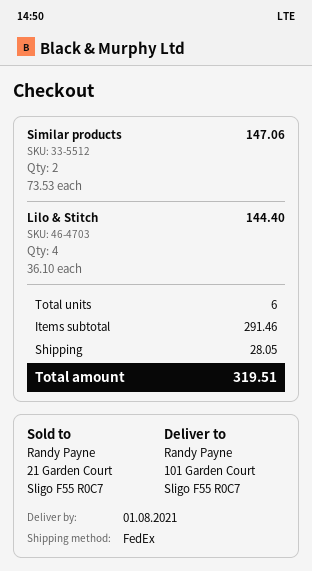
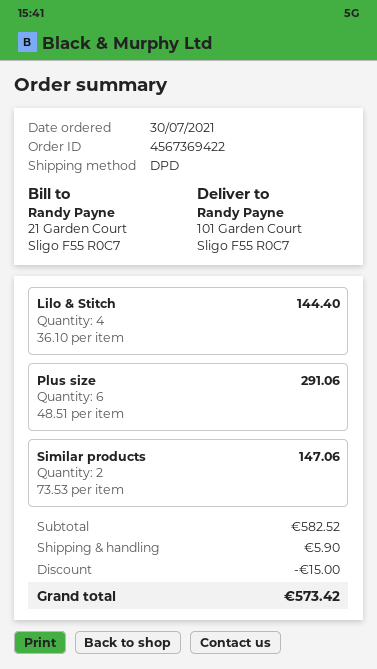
shipping method: FedEx -> DPD
Plus size: none -> 6 x 48.51 = 291.06
subtotal: 291.46 -> 582.52
discount: none -> 15.00
shipping: 28.05 -> 5.90
total: 319.51 -> 573.42

